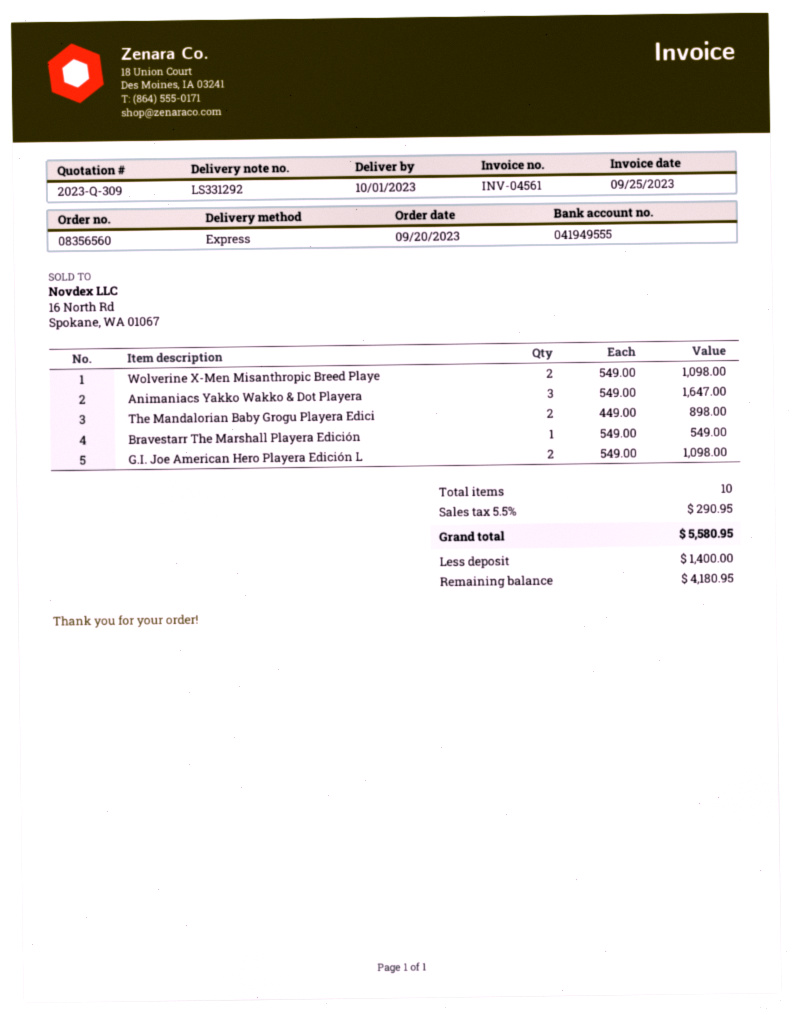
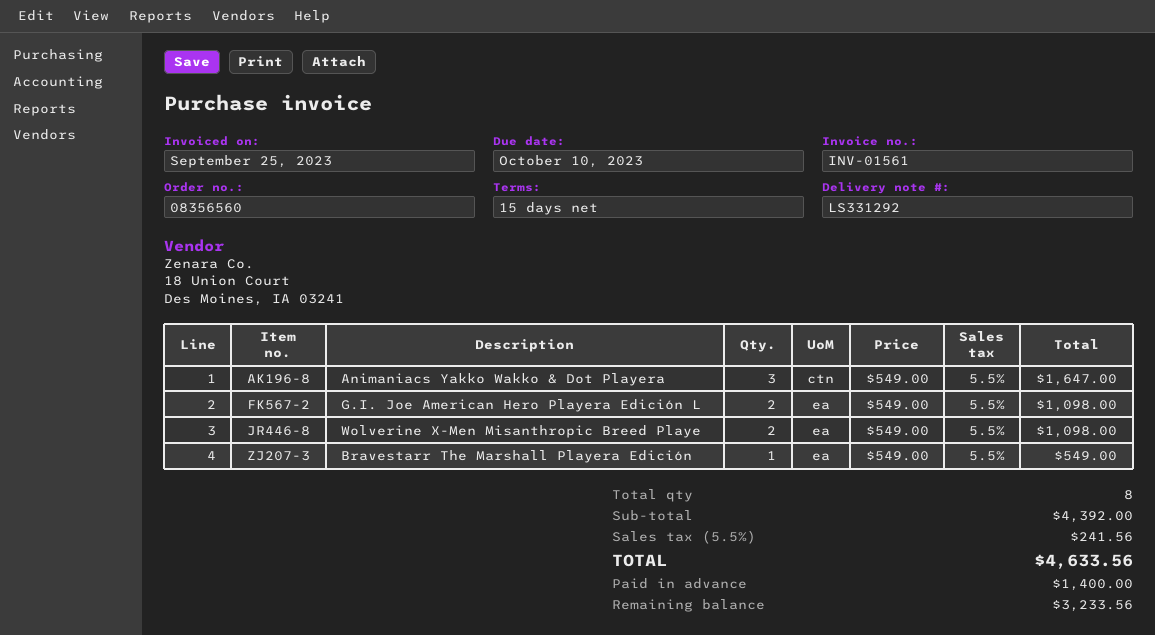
invoice number: INV-04561 -> INV-01561
The Mandalorian Baby Grogu Playera Edici: 2 x 449.00 = 898.00 -> none
total quantity: 10 -> 8
tax: 5.5% = 290.95 -> 5.5% = 241.56
total: 5580.95 -> 4633.56
balance: 4180.95 -> 3233.56

